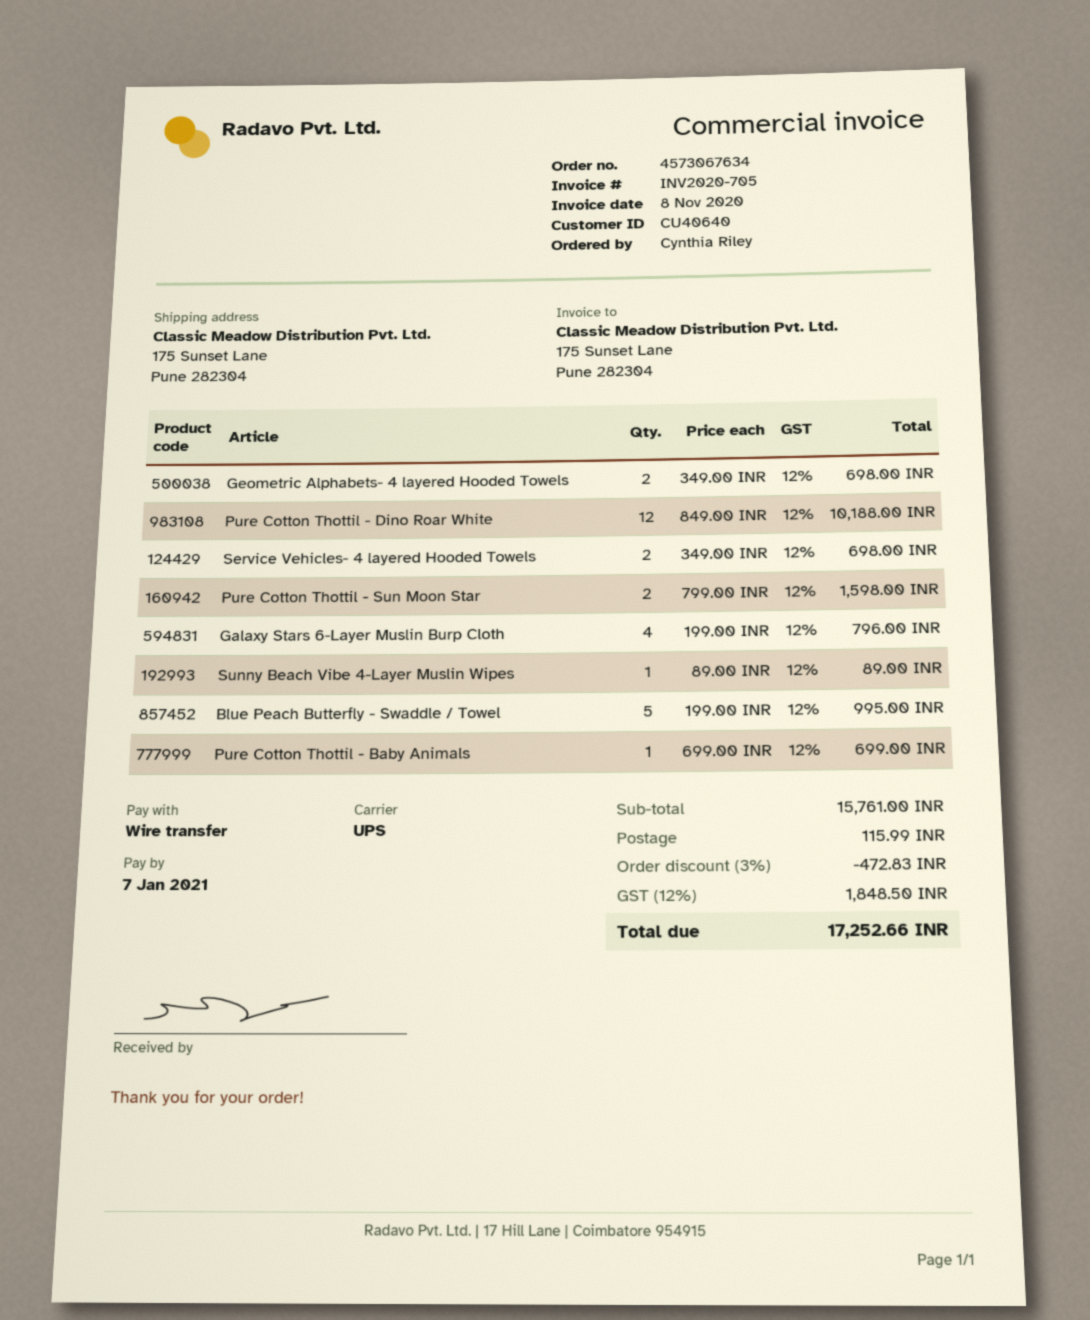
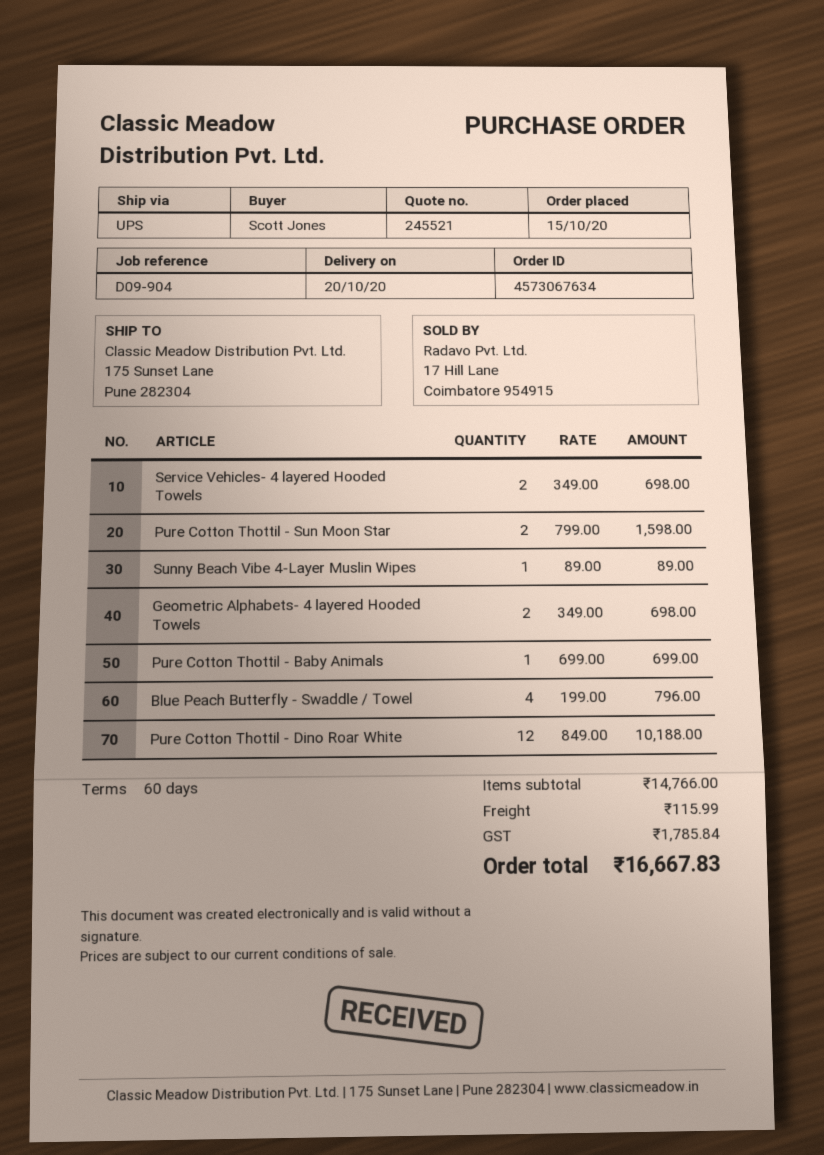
ordered by: Cynthia Riley -> Scott Jones
Galaxy Stars 6-Layer Muslin Burp Cloth: 4 x 199.00 = 796.00 -> none
Blue Peach Butterfly - Swaddle / Towel: 5 x 199.00 = 995.00 -> 4 x 199.00 = 796.00
subtotal: 15761.00 -> 14766.00
discount: 3% = 472.83 -> none
tax: 1848.50 -> 1785.84
total: 17252.66 -> 16667.83

